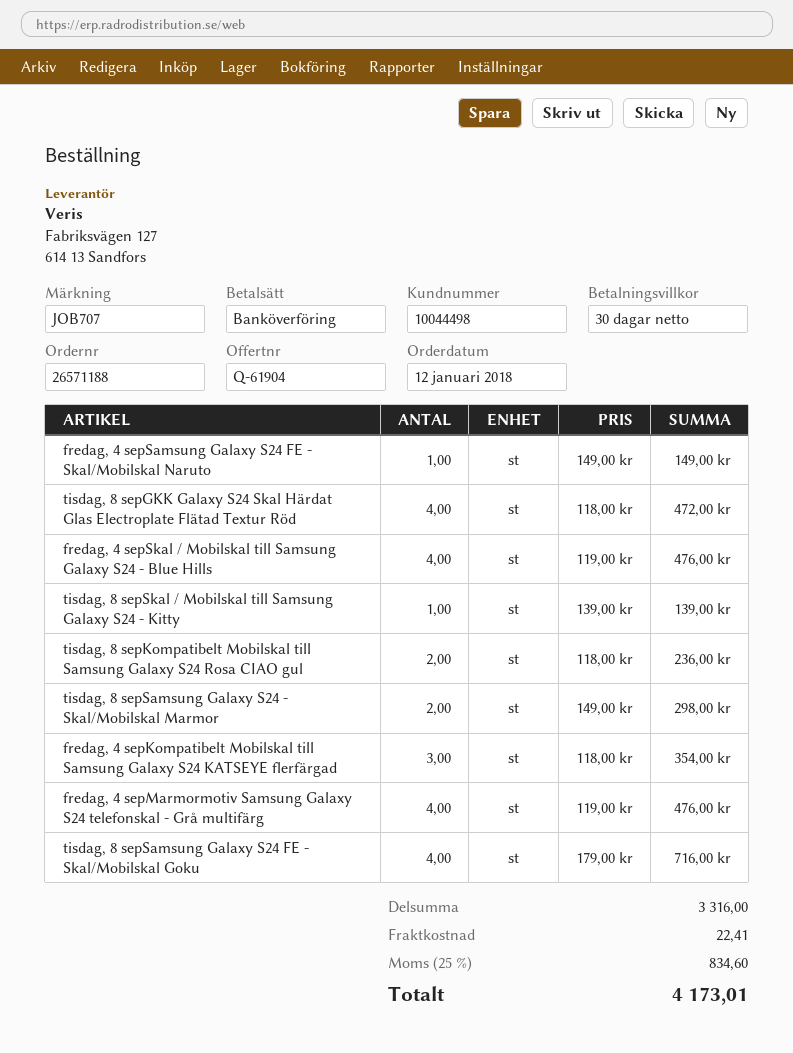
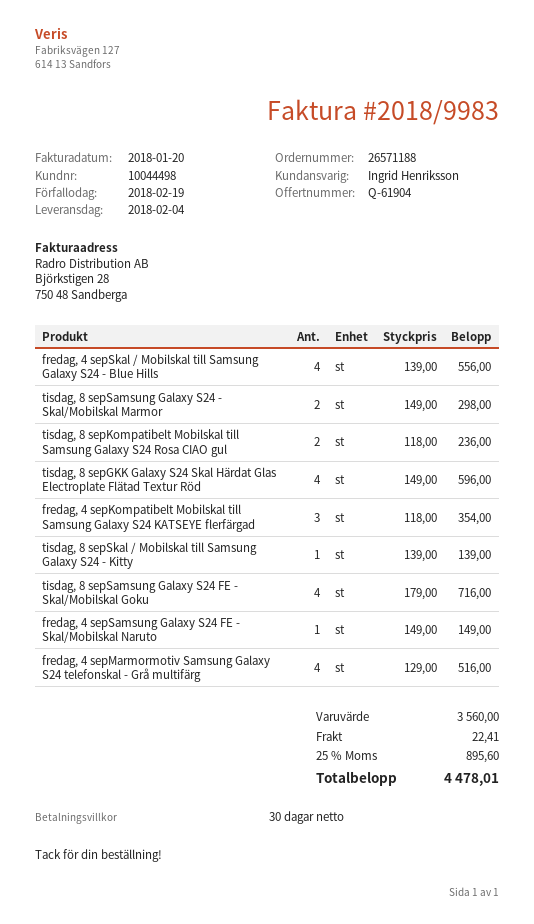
tisdag, 8 sepGKK Galaxy S24 Skal Härdat Glas Electroplate Flätad Textur Röd: 4 x 118.00 = 472.00 -> 4 x 149.00 = 596.00
fredag, 4 sepSkal / Mobilskal till Samsung Galaxy S24 - Blue Hills: 4 x 119.00 = 476.00 -> 4 x 139.00 = 556.00
fredag, 4 sepMarmormotiv Samsung Galaxy S24 telefonskal - Grå multifärg: 4 x 119.00 = 476.00 -> 4 x 129.00 = 516.00
subtotal: 3316.00 -> 3560.00
tax: 25% = 834.60 -> 25% = 895.60
total: 4173.01 -> 4478.01

